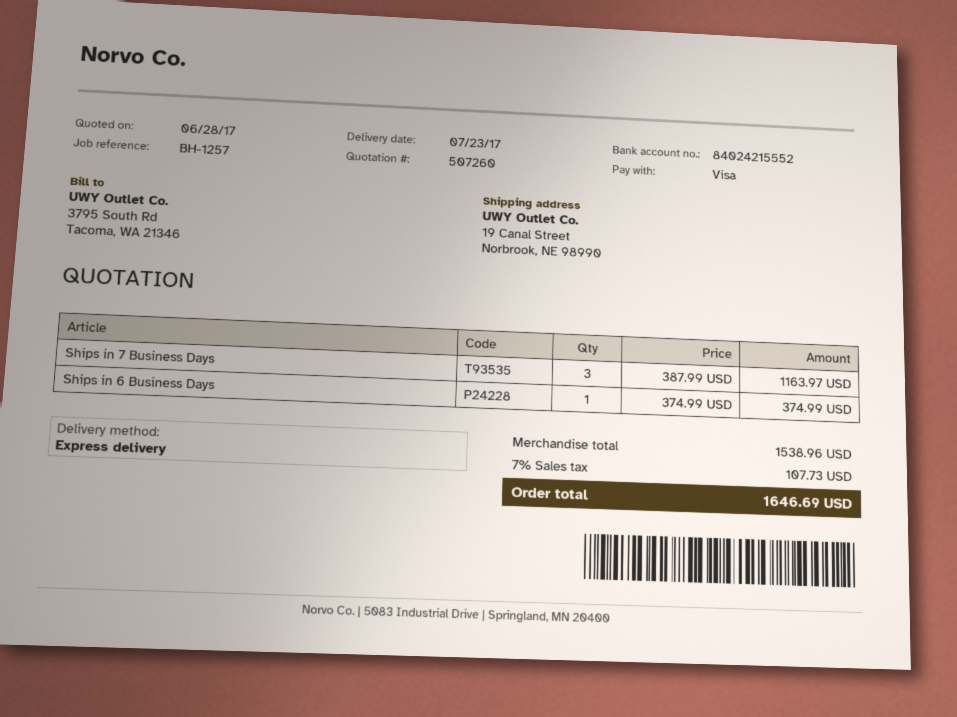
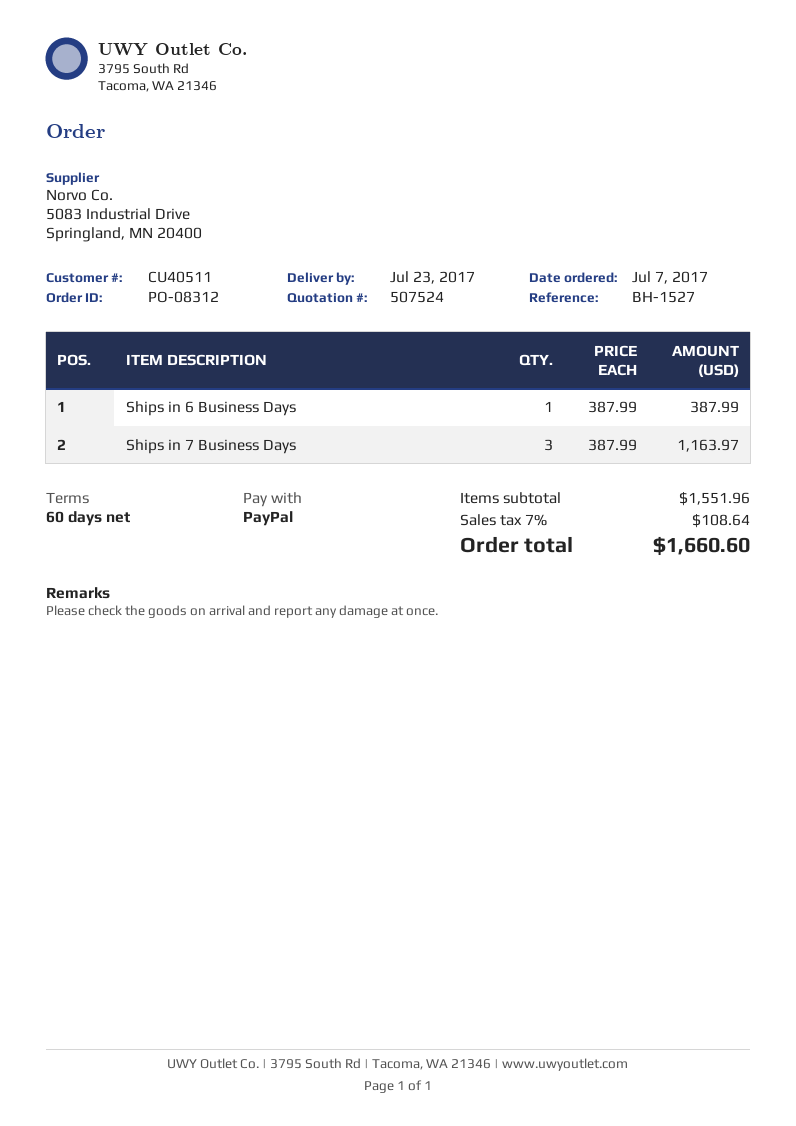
quote number: 507260 -> 507524
reference: BH-1257 -> BH-1527
payment method: Visa -> PayPal
Ships in 6 Business Days: 1 x 374.99 = 374.99 -> 1 x 387.99 = 387.99
subtotal: 1538.96 -> 1551.96
tax: 7% = 107.73 -> 7% = 108.64
total: 1646.69 -> 1660.60

